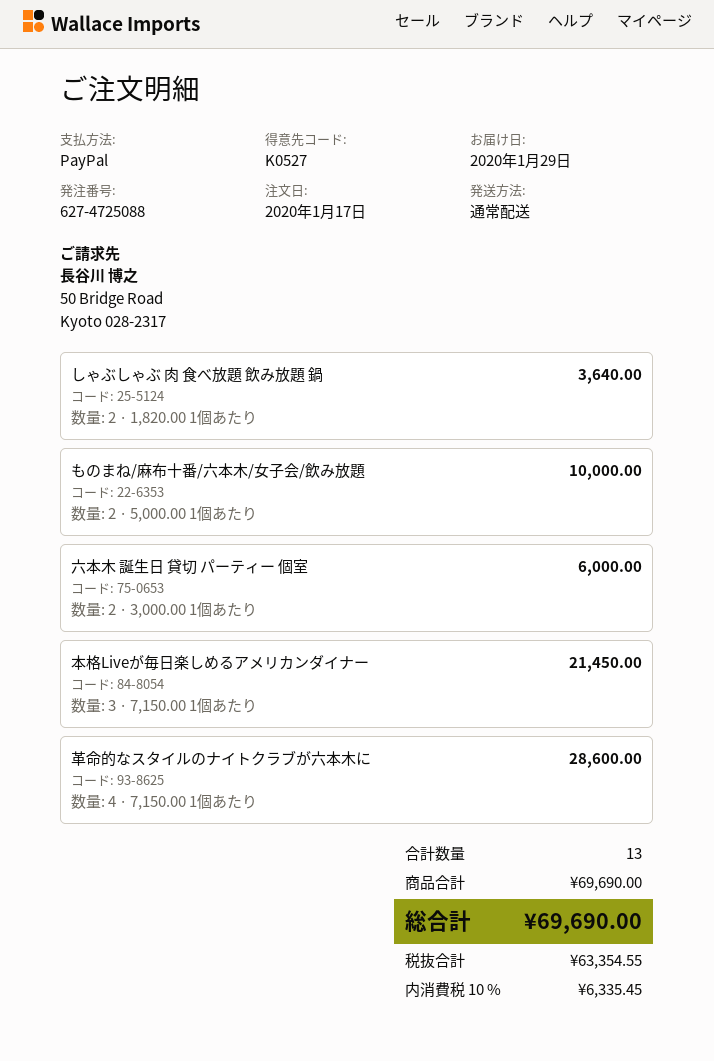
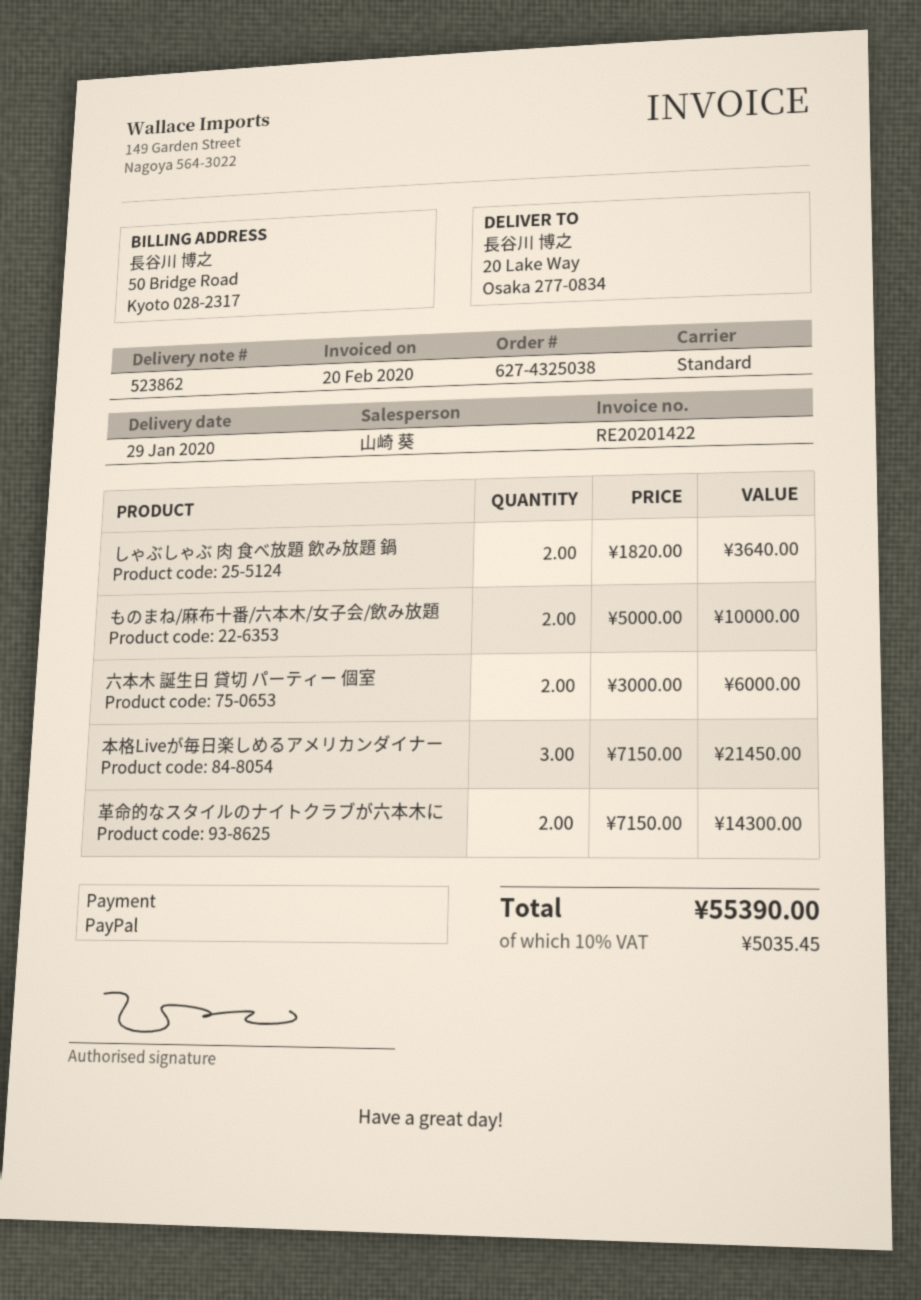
order number: 627-4725088 -> 627-4325038
革命的なスタイルのナイトクラブが六本木に: 4 x 7150.00 = 28600.00 -> 2 x 7150.00 = 14300.00
tax: 10% = 6335.45 -> 10% = 5035.45
total: 69690.00 -> 55390.00

